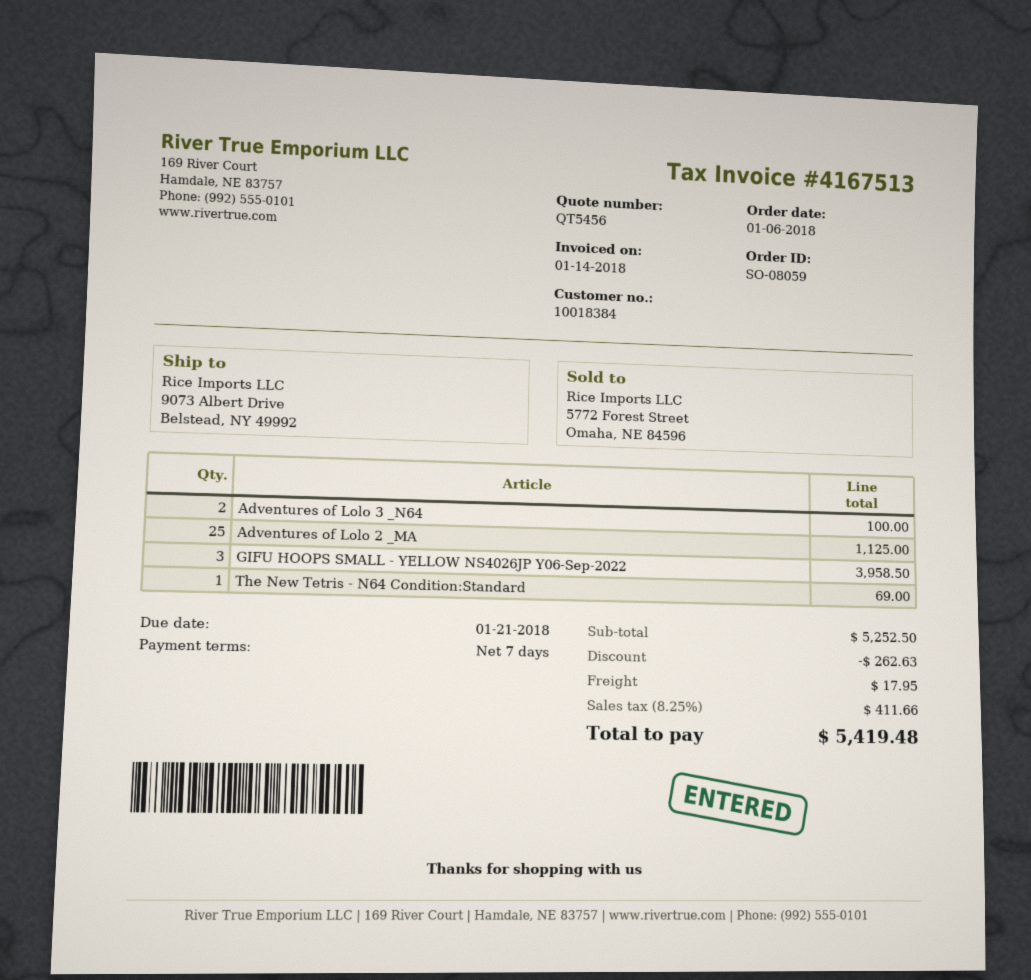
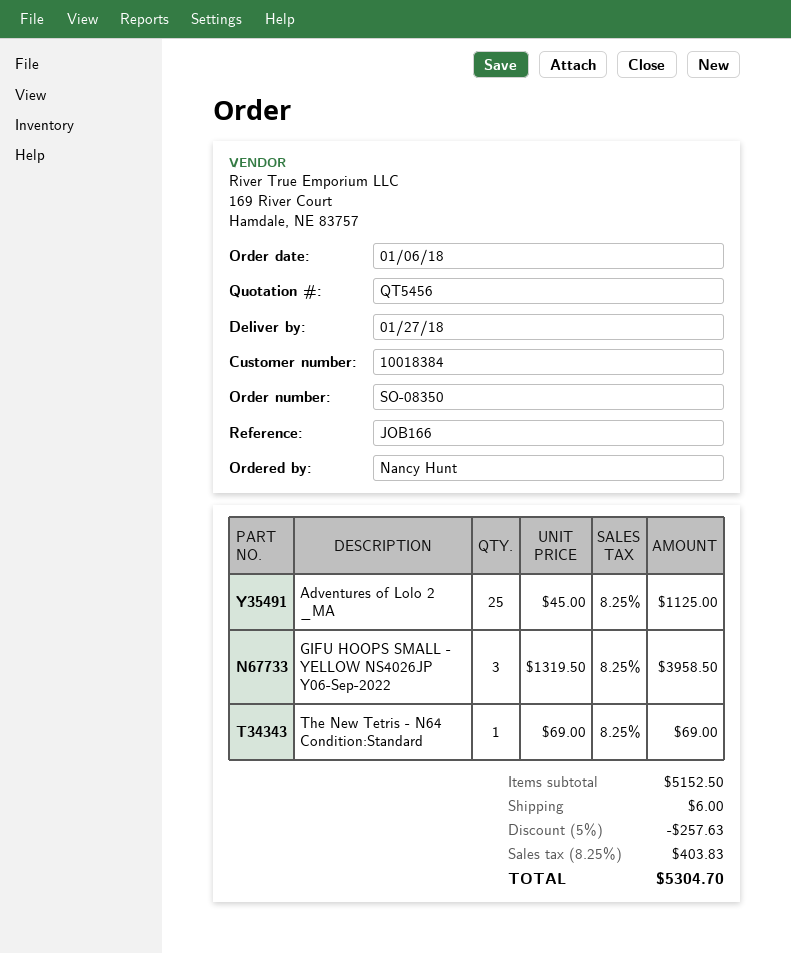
order number: SO-08059 -> SO-08350
Adventures of Lolo 3 _N64: 2 for 100.00 -> none
subtotal: 5252.50 -> 5152.50
discount: 262.63 -> 257.63
shipping: 17.95 -> 6.00
tax: 8.25% = 411.66 -> 8.25% = 403.83
total: 5419.48 -> 5304.70

